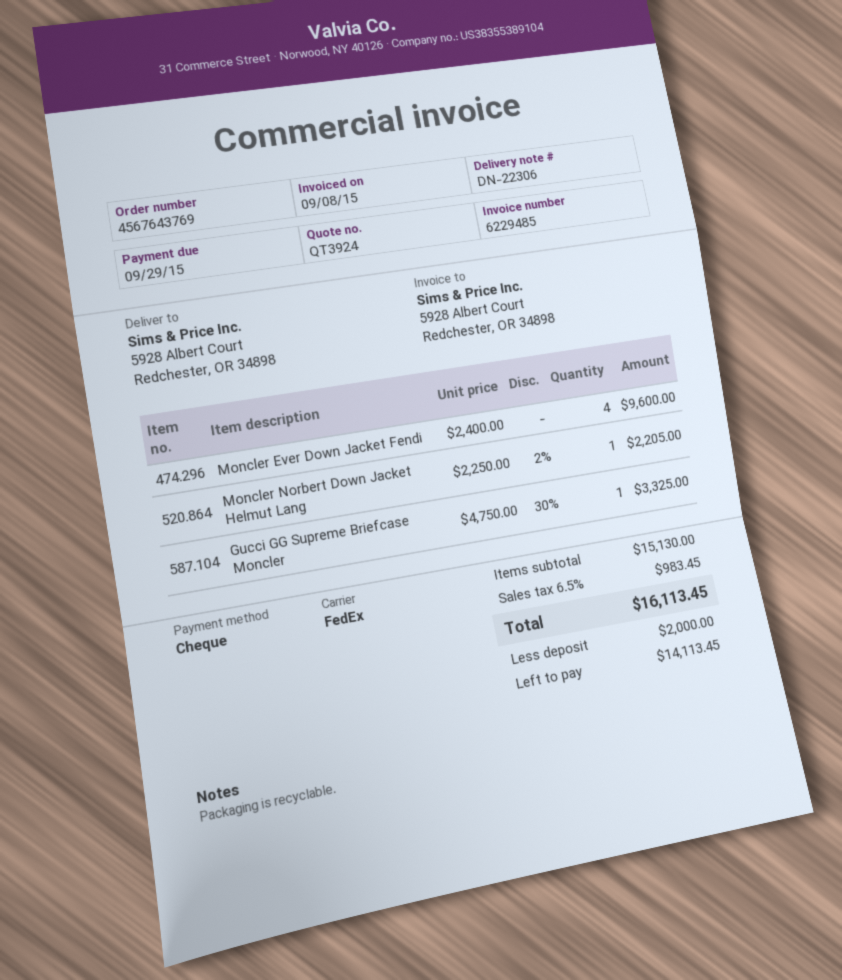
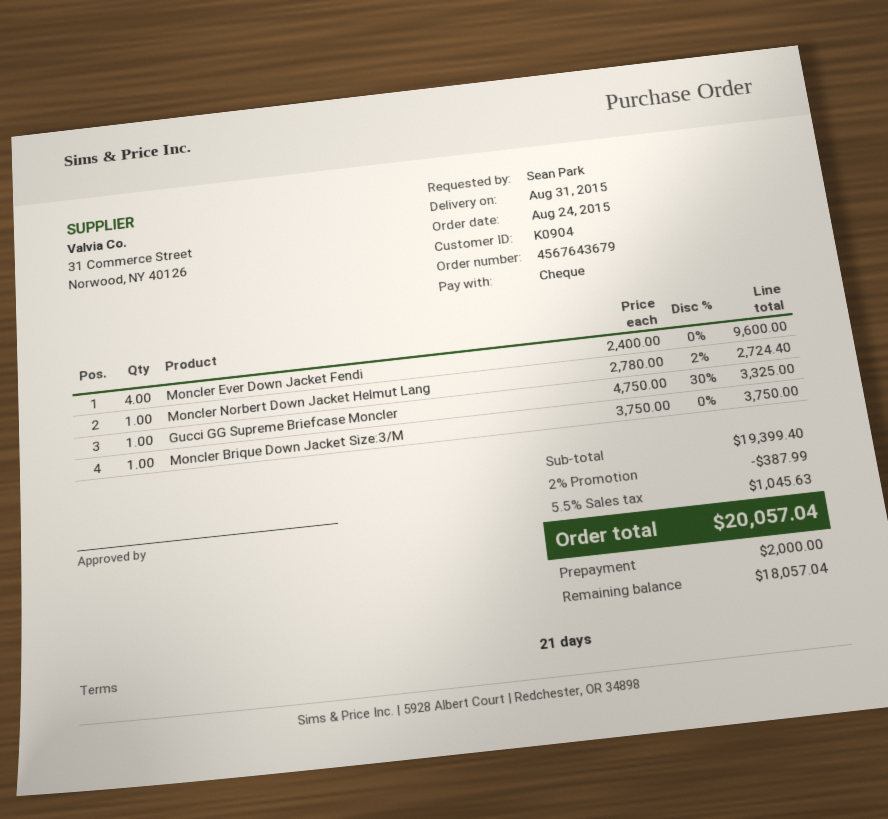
order number: 4567643769 -> 4567643679
Moncler Norbert Down Jacket Helmut Lang: 1 x 2250.00 - 2% = 2205.00 -> 1 x 2780.00 - 2% = 2724.40
Moncler Brique Down Jacket Size:3/M: none -> 1 x 3750.00 = 3750.00
subtotal: 15130.00 -> 19399.40
discount: none -> 2% = 387.99
tax: 6.5% = 983.45 -> 5.5% = 1045.63
total: 16113.45 -> 20057.04
balance: 14113.45 -> 18057.04

